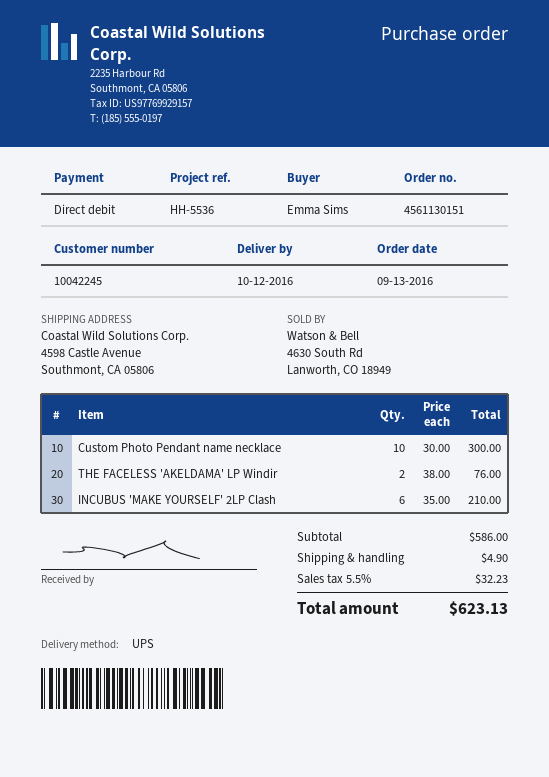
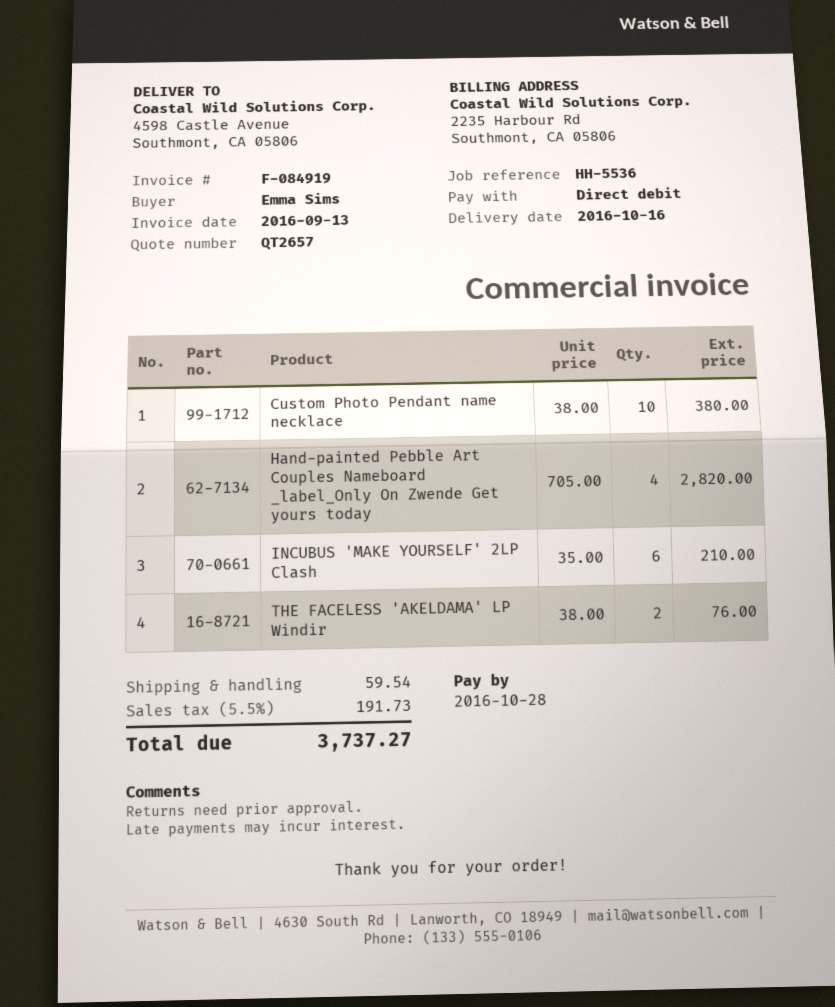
delivery date: 2016-10-12 -> 2016-10-16
Custom Photo Pendant name necklace: 10 x 30.00 = 300.00 -> 10 x 38.00 = 380.00
Hand-painted Pebble Art Couples Nameboard _label_Only On Zwende Get yours today: none -> 4 x 705.00 = 2820.00
shipping: 4.90 -> 59.54
tax: 5.5% = 32.23 -> 5.5% = 191.73
total: 623.13 -> 3737.27

